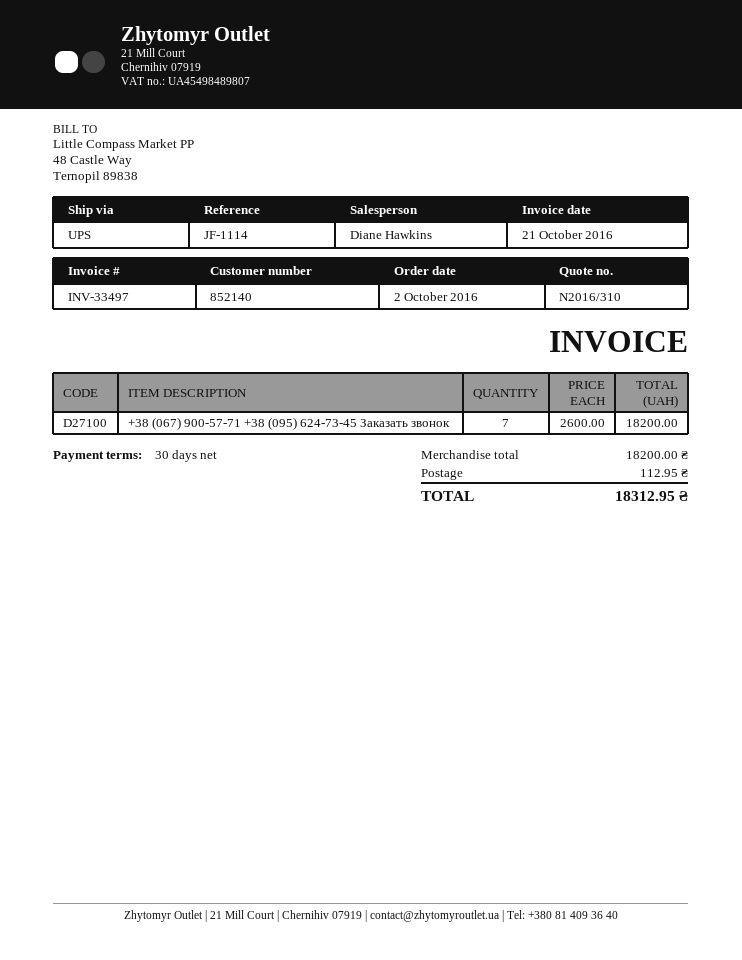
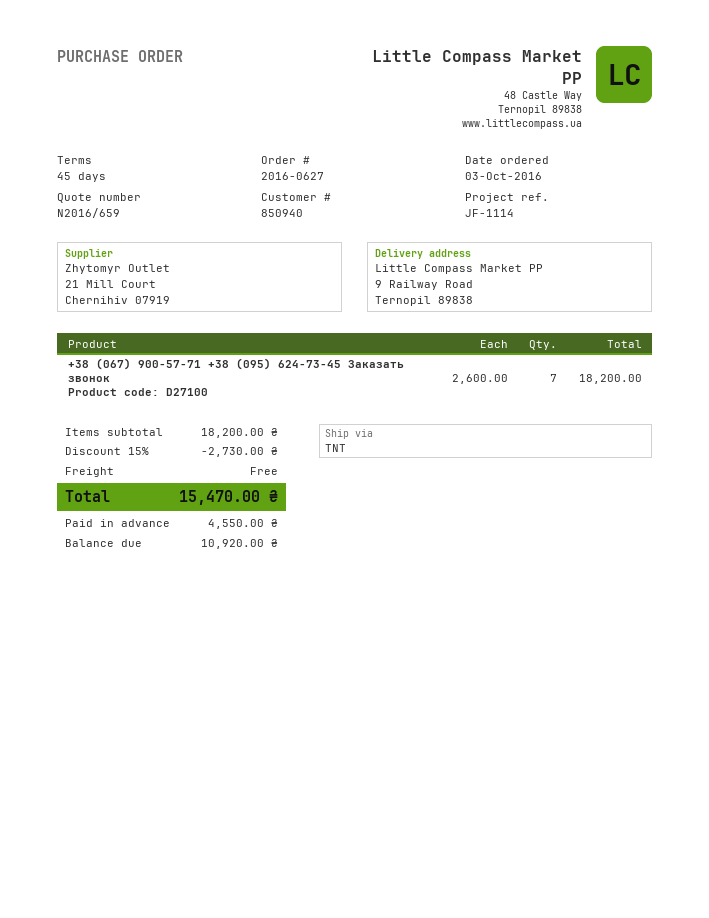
quote number: N2016/310 -> N2016/659
order date: 2016-10-02 -> 2016-10-03
payment terms: 30 days -> 45 days
customer number: 852140 -> 850940
shipping method: UPS -> TNT
discount: none -> 15% = 2730.00
shipping: 112.95 -> 0.00
total: 18312.95 -> 15470.00

